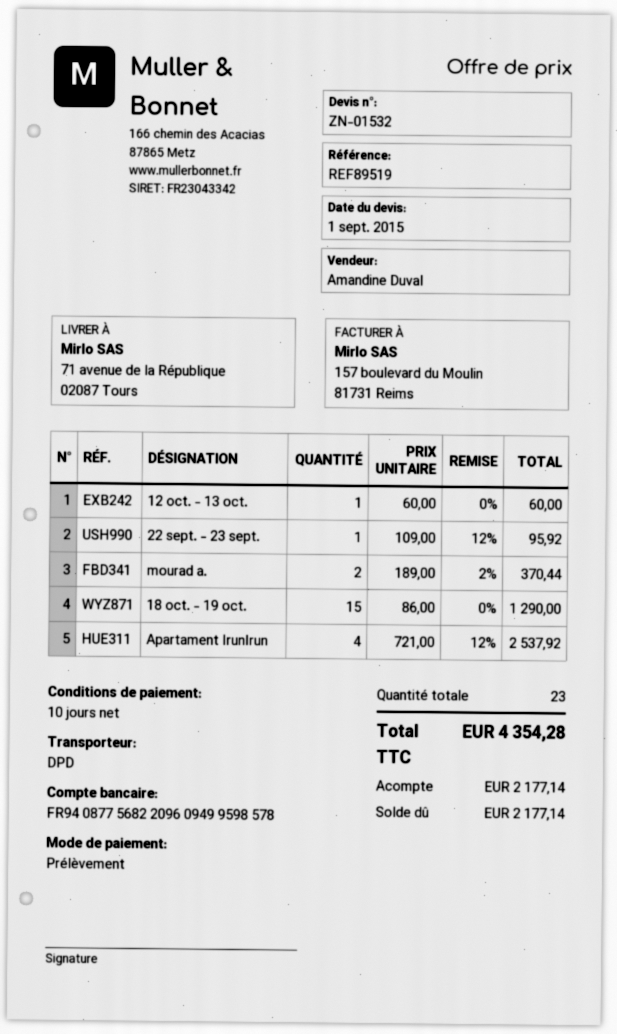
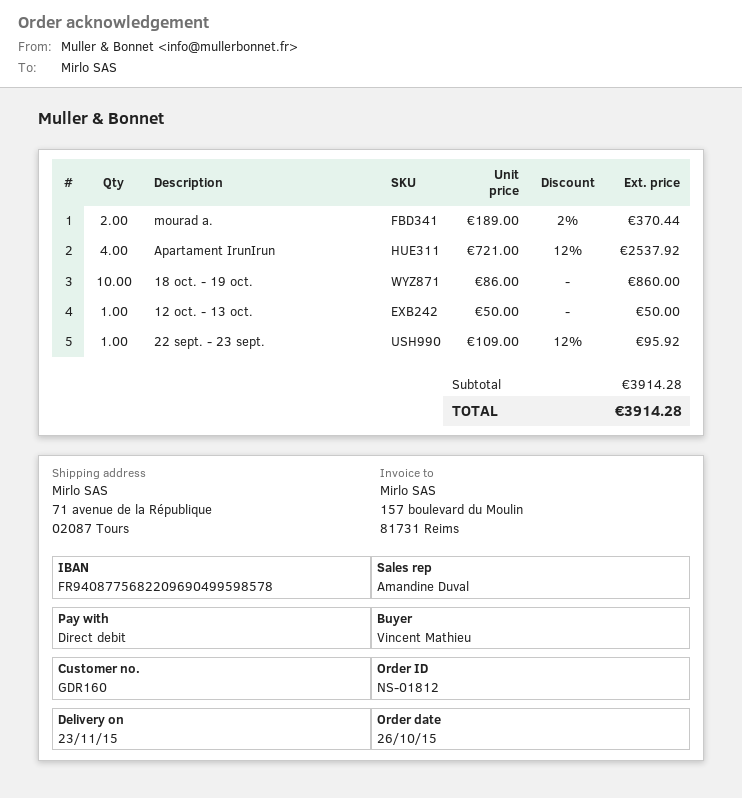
bank account: FR9408775682209609499598578 -> FR9408775682209690499598578
12 oct. - 13 oct.: 1 x 60.00 = 60.00 -> 1 x 50.00 = 50.00
18 oct. - 19 oct.: 15 x 86.00 = 1290.00 -> 10 x 86.00 = 860.00
total: 4354.28 -> 3914.28

